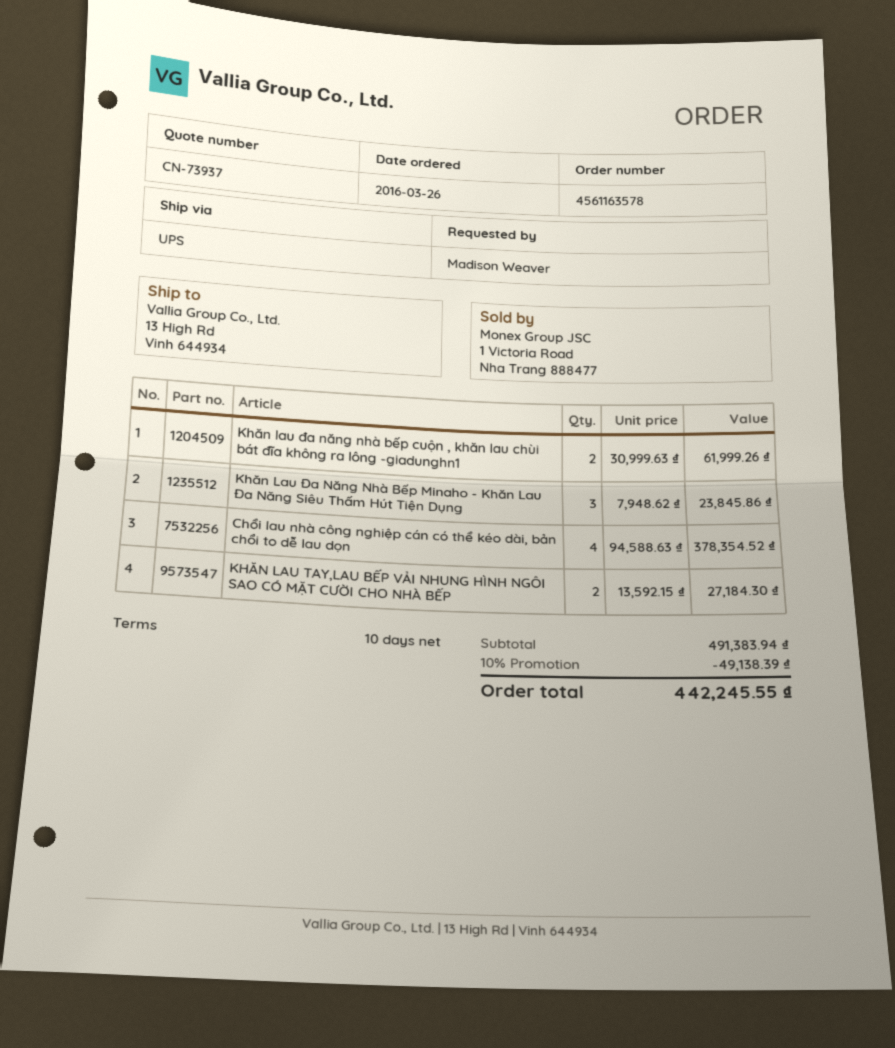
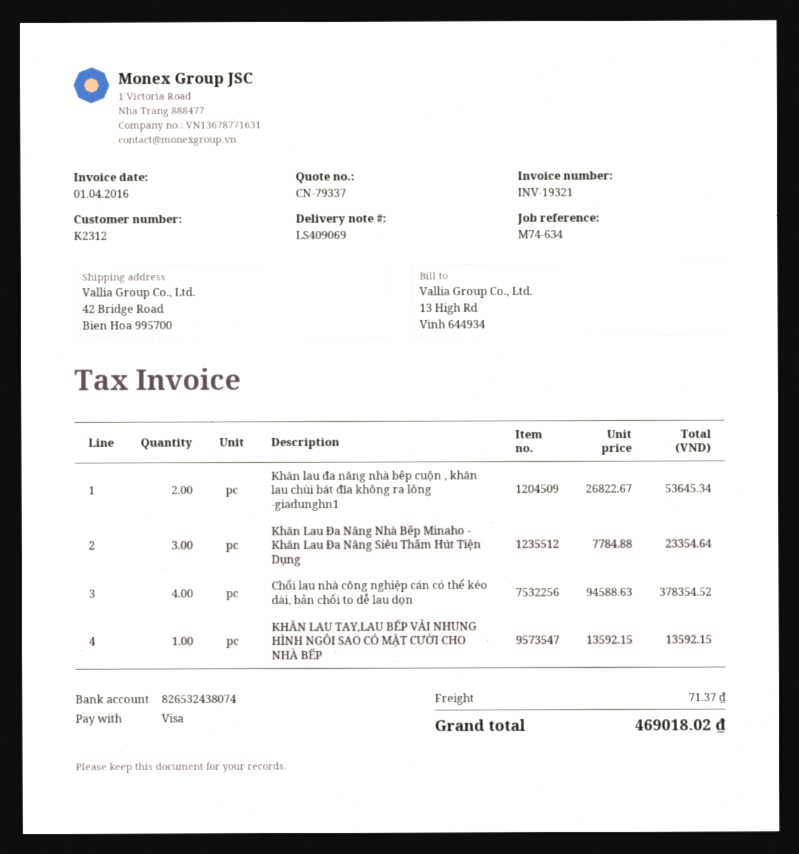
quote number: CN-73937 -> CN-79337
ship to: 13 High Rd, Vinh 644934 -> 42 Bridge Road, Bien Hoa 995700
Khăn lau đa năng nhà bếp cuộn , khăn lau chùi bát đĩa không ra lông -giadunghn1: 2 x 30999.63 = 61999.26 -> 2 x 26822.67 = 53645.34
Khăn Lau Đa Năng Nhà Bếp Minaho - Khăn Lau Đa Năng Siêu Thấm Hút Tiện Dụng: 3 x 7948.62 = 23845.86 -> 3 x 7784.88 = 23354.64
KHĂN LAU TAY,LAU BẾP VẢI NHUNG HÌNH NGÔI SAO CÓ MẶT CƯỜI CHO NHÀ BẾP: 2 x 13592.15 = 27184.30 -> 1 x 13592.15 = 13592.15
discount: 10% = 49138.39 -> none
shipping: none -> 71.37
total: 442245.55 -> 469018.02

